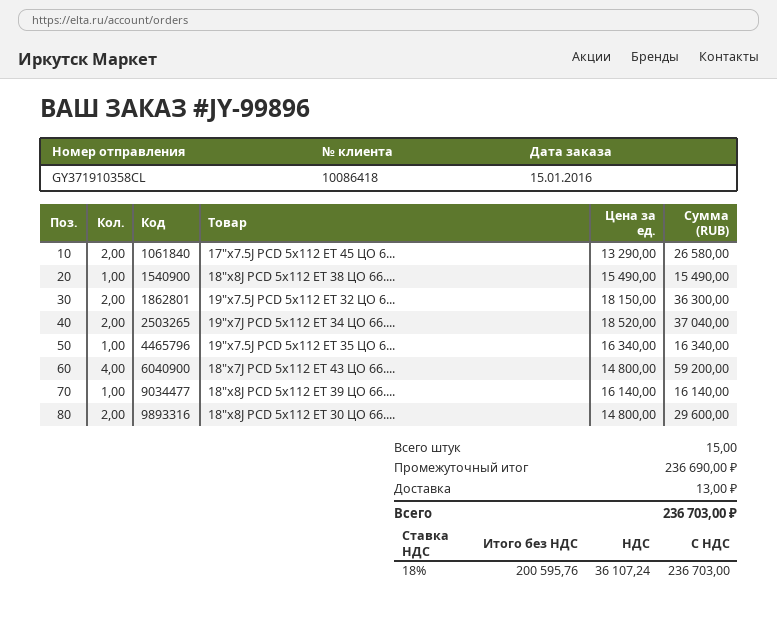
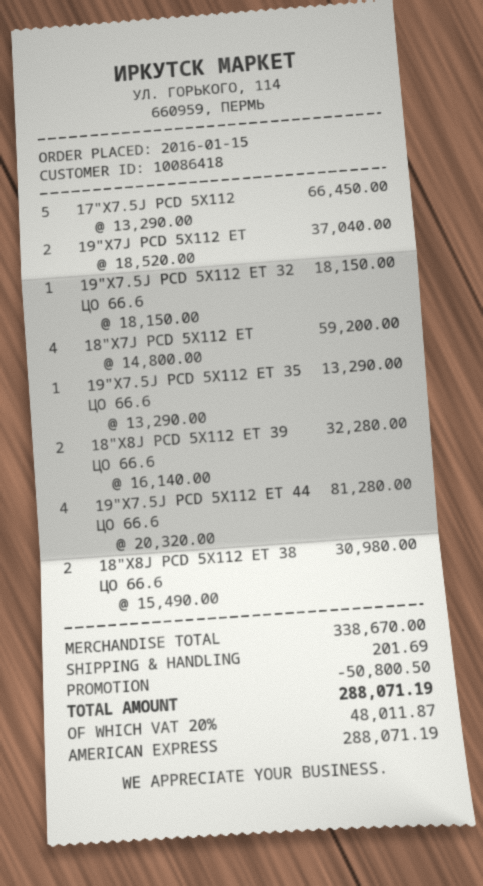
17"x7.5J PCD 5x112 ЕТ 45 ЦО 6...: 2 x 13290.00 = 26580.00 -> 5 x 13290.00 = 66450.00
18"x8J PCD 5x112 ЕТ 38 ЦО 66....: 1 x 15490.00 = 15490.00 -> 2 x 15490.00 = 30980.00
19"x7.5J PCD 5x112 ЕТ 32 ЦО 6...: 2 x 18150.00 = 36300.00 -> 1 x 18150.00 = 18150.00
19"x7.5J PCD 5x112 ЕТ 35 ЦО 6...: 1 x 16340.00 = 16340.00 -> 1 x 13290.00 = 13290.00
18"x8J PCD 5x112 ЕТ 39 ЦО 66....: 1 x 16140.00 = 16140.00 -> 2 x 16140.00 = 32280.00
18"x8J PCD 5x112 ЕТ 30 ЦО 66....: 2 x 14800.00 = 29600.00 -> none
19"X7.5J PCD 5X112 ЕТ 44 ЦО 66.6: none -> 4 x 20320.00 = 81280.00
subtotal: 236690.00 -> 338670.00
discount: none -> 50800.50
shipping: 13.00 -> 201.69
tax: 18% = 36107.24 -> 20% = 48011.87
total: 236703.00 -> 288071.19

